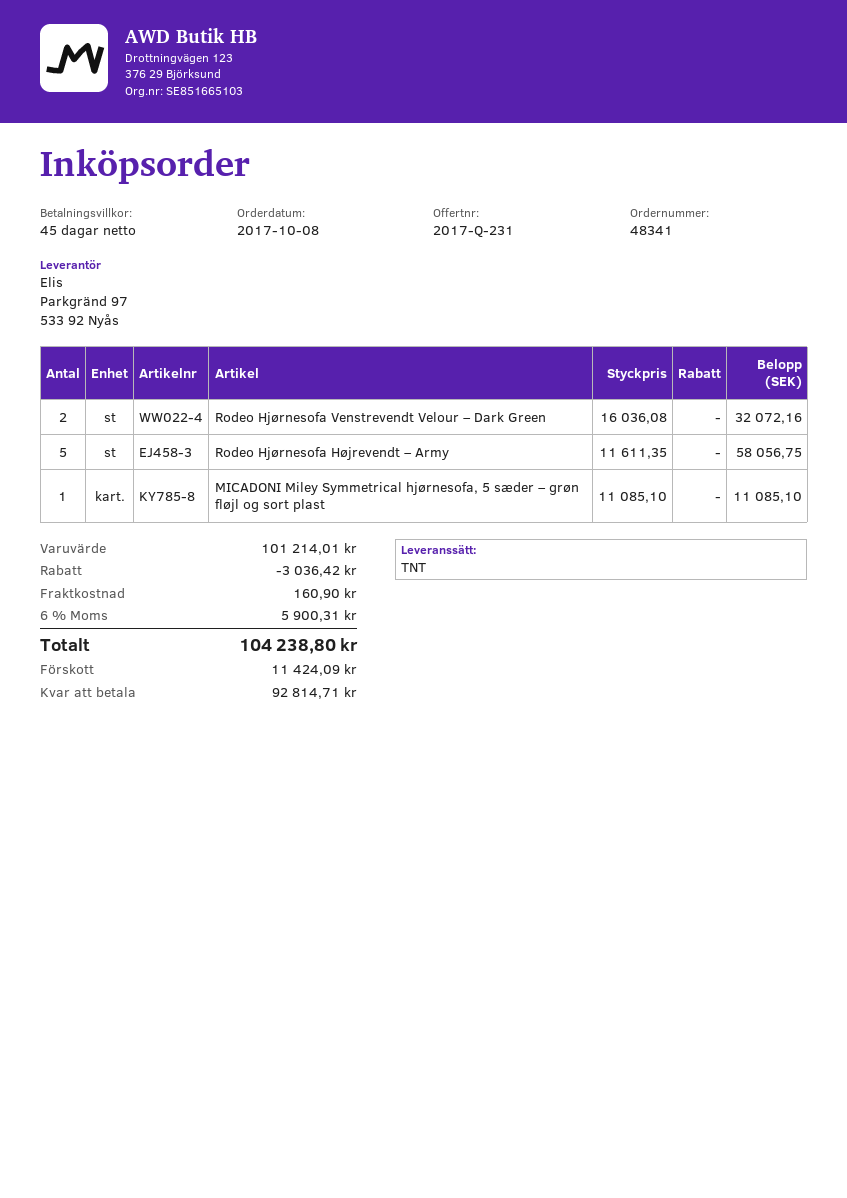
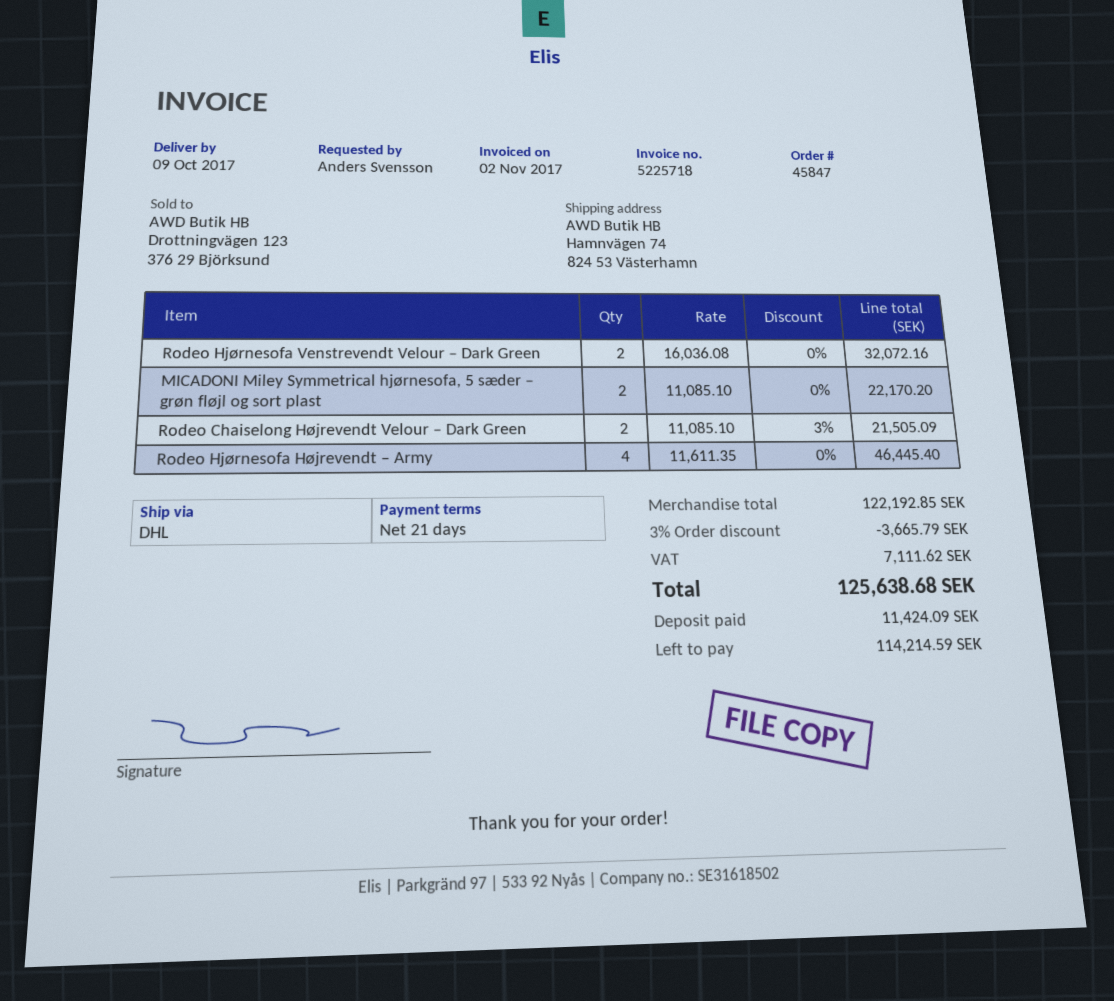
order number: 48341 -> 45847
payment terms: 45 days -> 21 days
shipping method: TNT -> DHL
Rodeo Hjørnesofa Højrevendt – Army: 5 x 11611.35 = 58056.75 -> 4 x 11611.35 = 46445.40
MICADONI Miley Symmetrical hjørnesofa, 5 sæder – grøn fløjl og sort plast: 1 x 11085.10 = 11085.10 -> 2 x 11085.10 = 22170.20
Rodeo Chaiselong Højrevendt Velour – Dark Green: none -> 2 x 11085.10 - 3% = 21505.09
subtotal: 101214.01 -> 122192.85
discount: 3036.42 -> 3665.79
shipping: 160.90 -> none
tax: 5900.31 -> 7111.62
total: 104238.80 -> 125638.68
balance: 92814.71 -> 114214.59

